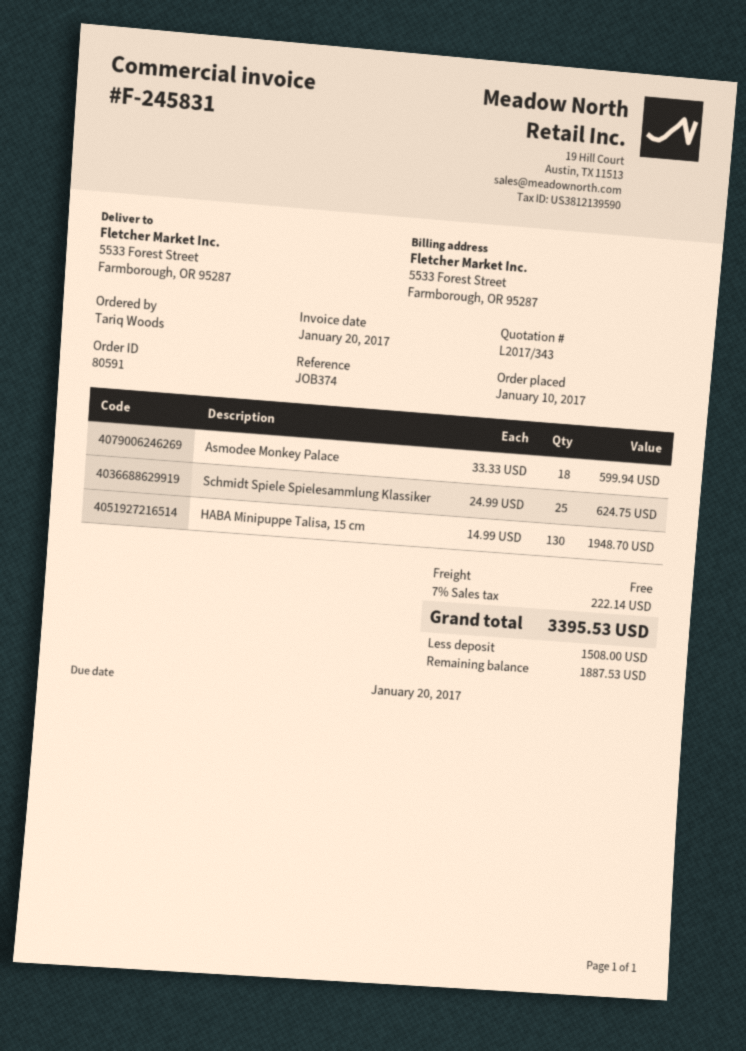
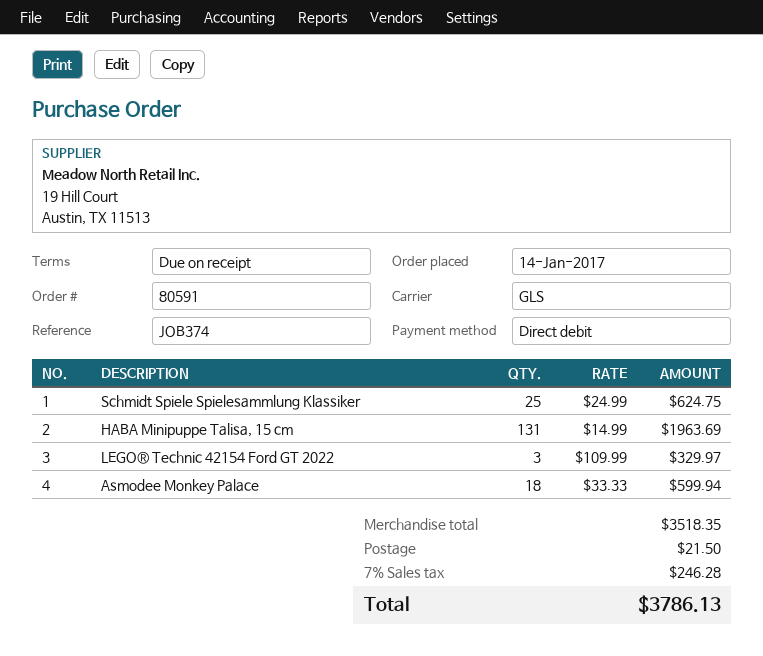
order date: 2017-01-10 -> 2017-01-14
HABA Minipuppe Talisa, 15 cm: 130 x 14.99 = 1948.70 -> 131 x 14.99 = 1963.69
LEGO® Technic 42154 Ford GT 2022: none -> 3 x 109.99 = 329.97
shipping: 0.00 -> 21.50
tax: 7% = 222.14 -> 7% = 246.28
total: 3395.53 -> 3786.13

